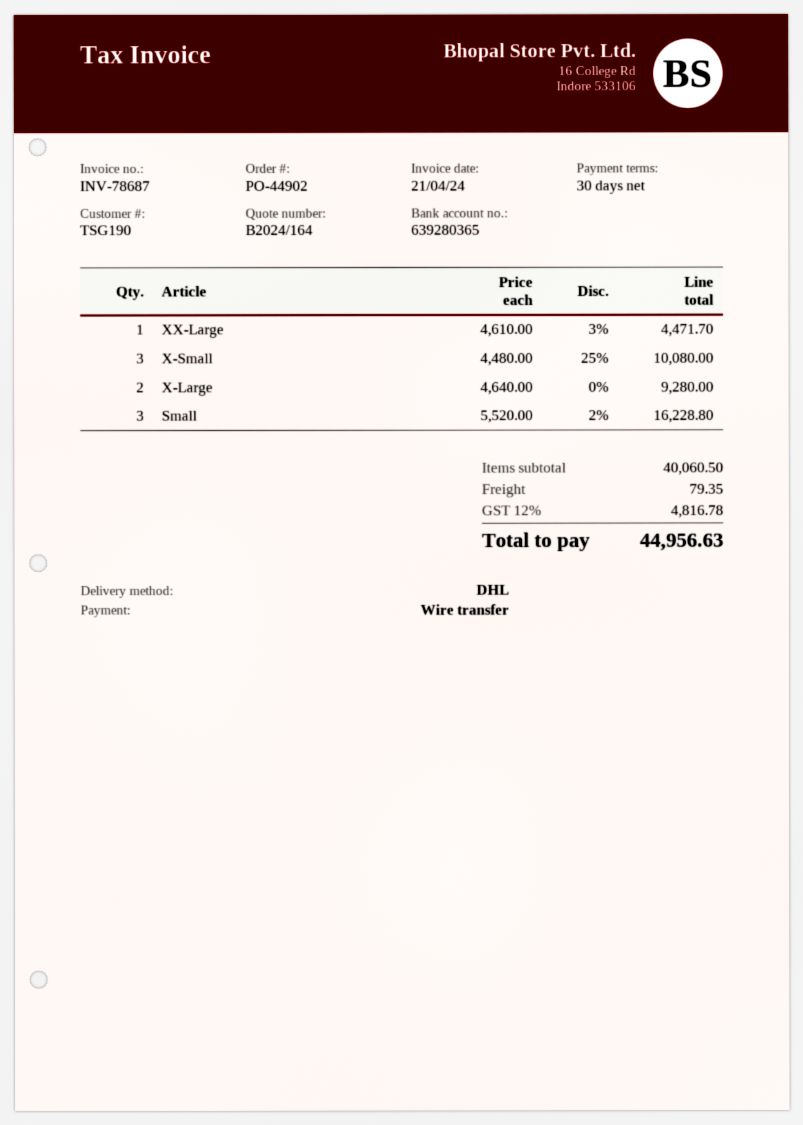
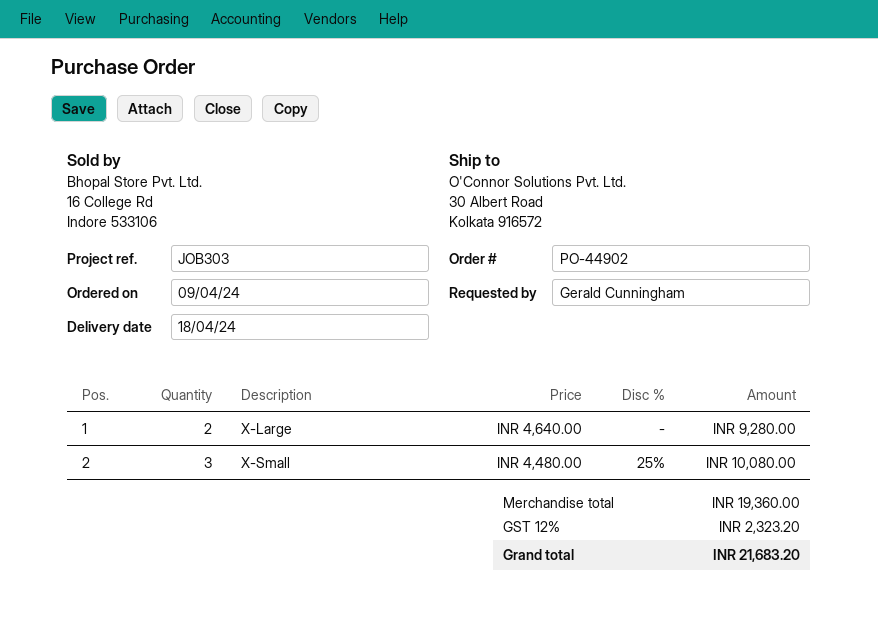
XX-Large: 1 x 4610.00 - 3% = 4471.70 -> none
Small: 3 x 5520.00 - 2% = 16228.80 -> none
subtotal: 40060.50 -> 19360.00
shipping: 79.35 -> none
tax: 12% = 4816.78 -> 12% = 2323.20
total: 44956.63 -> 21683.20

